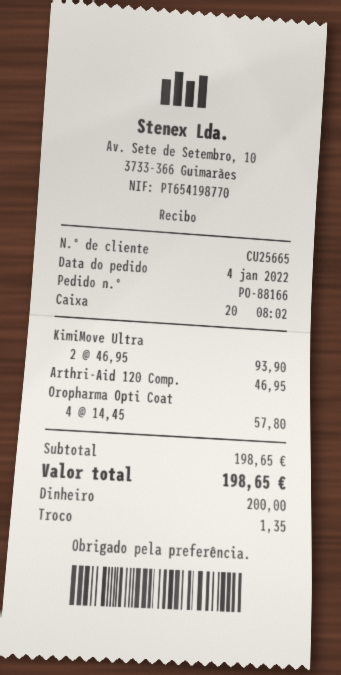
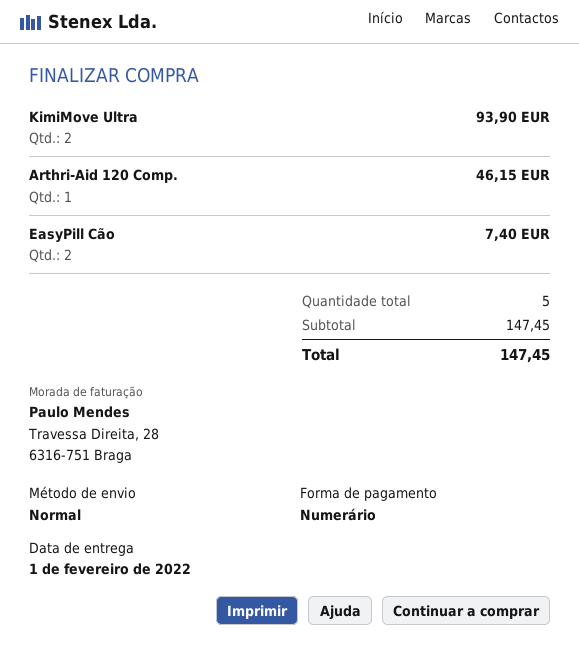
Arthri-Aid 120 Comp.: 1 for 46.95 -> 1 for 46.15
Oropharma Opti Coat: 4 for 57.80 -> none
EasyPill Cão: none -> 2 for 7.40
subtotal: 198.65 -> 147.45
total: 198.65 -> 147.45

